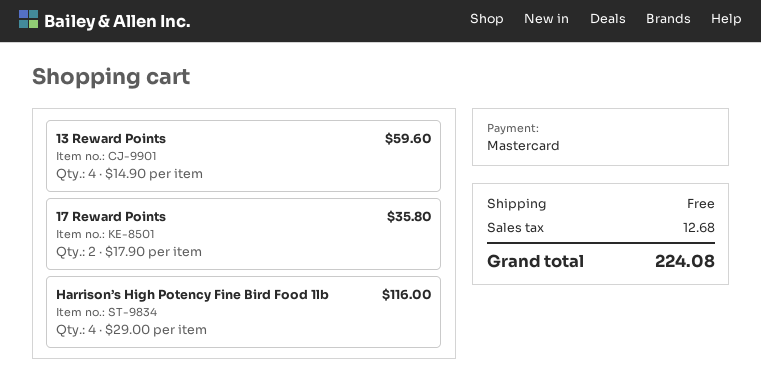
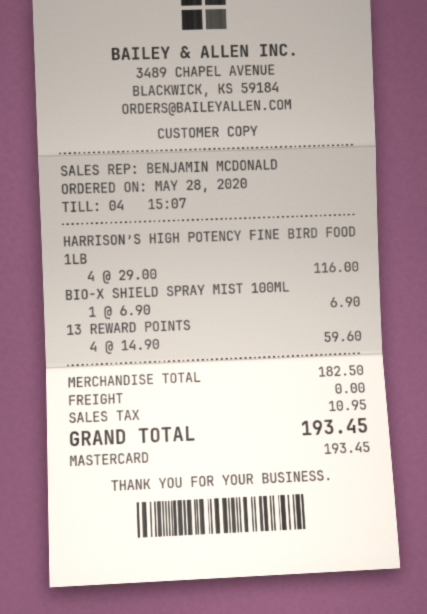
17 Reward Points: 2 x 17.90 = 35.80 -> none
BIO-X SHIELD SPRAY MIST 100ML: none -> 1 x 6.90 = 6.90
tax: 12.68 -> 10.95
total: 224.08 -> 193.45

